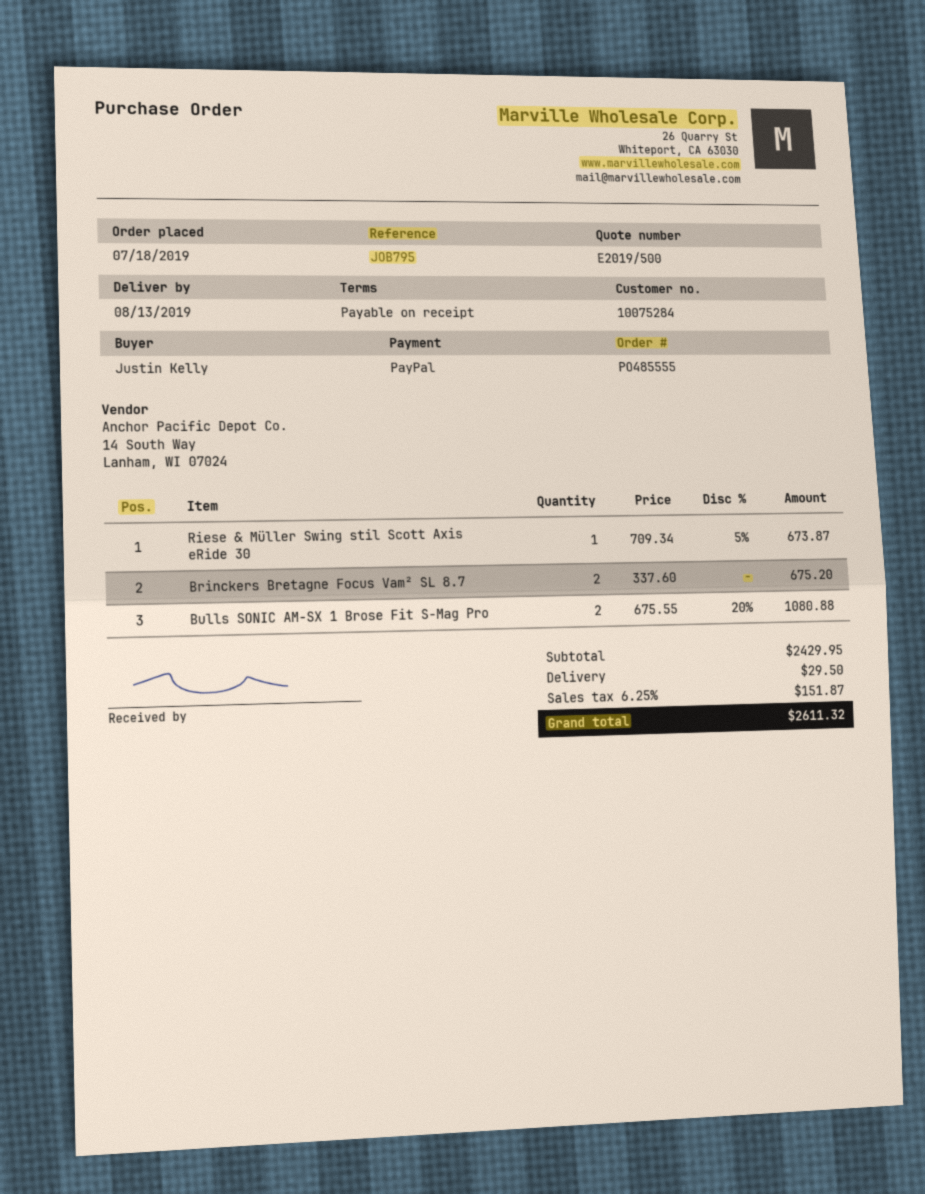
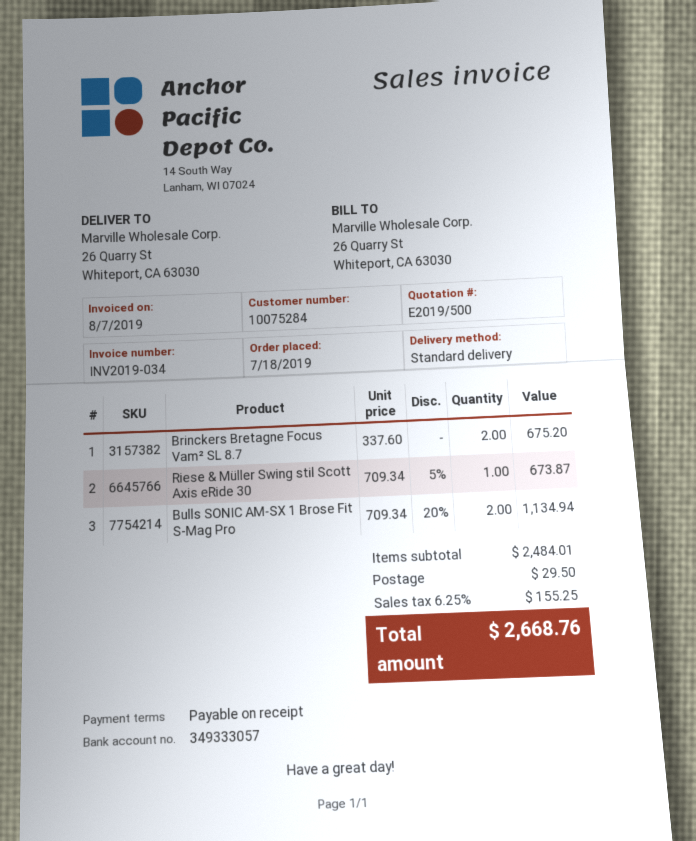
Bulls SONIC AM-SX 1 Brose Fit S-Mag Pro: 2 x 675.55 - 20% = 1080.88 -> 2 x 709.34 - 20% = 1134.94
subtotal: 2429.95 -> 2484.01
tax: 6.25% = 151.87 -> 6.25% = 155.25
total: 2611.32 -> 2668.76

